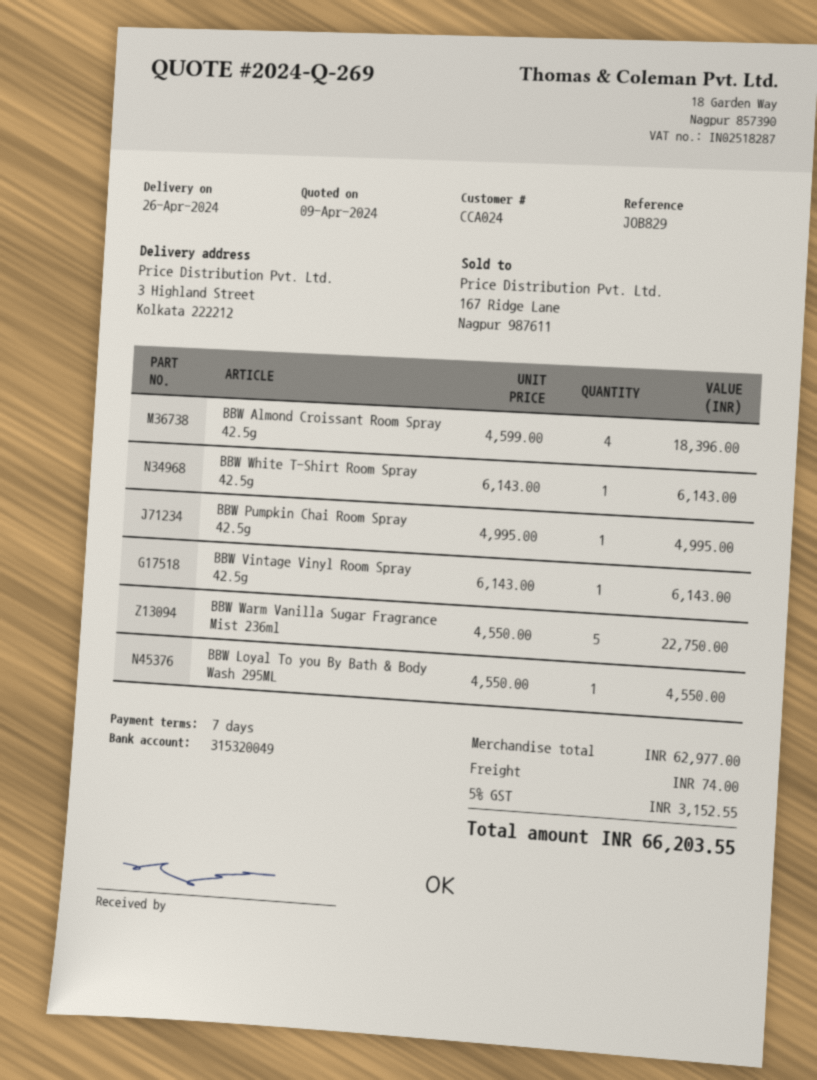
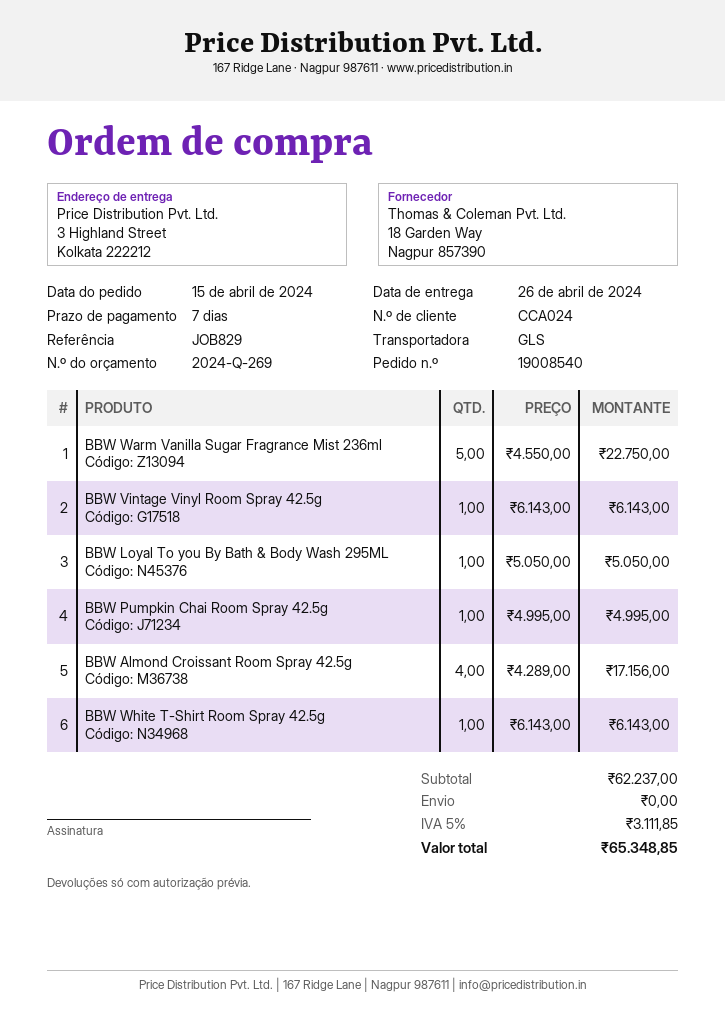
BBW Almond Croissant Room Spray 42.5g: 4 x 4599.00 = 18396.00 -> 4 x 4289.00 = 17156.00
BBW Loyal To you By Bath & Body Wash 295ML: 1 x 4550.00 = 4550.00 -> 1 x 5050.00 = 5050.00
subtotal: 62977.00 -> 62237.00
shipping: 74.00 -> 0.00
tax: 5% = 3152.55 -> 5% = 3111.85
total: 66203.55 -> 65348.85

